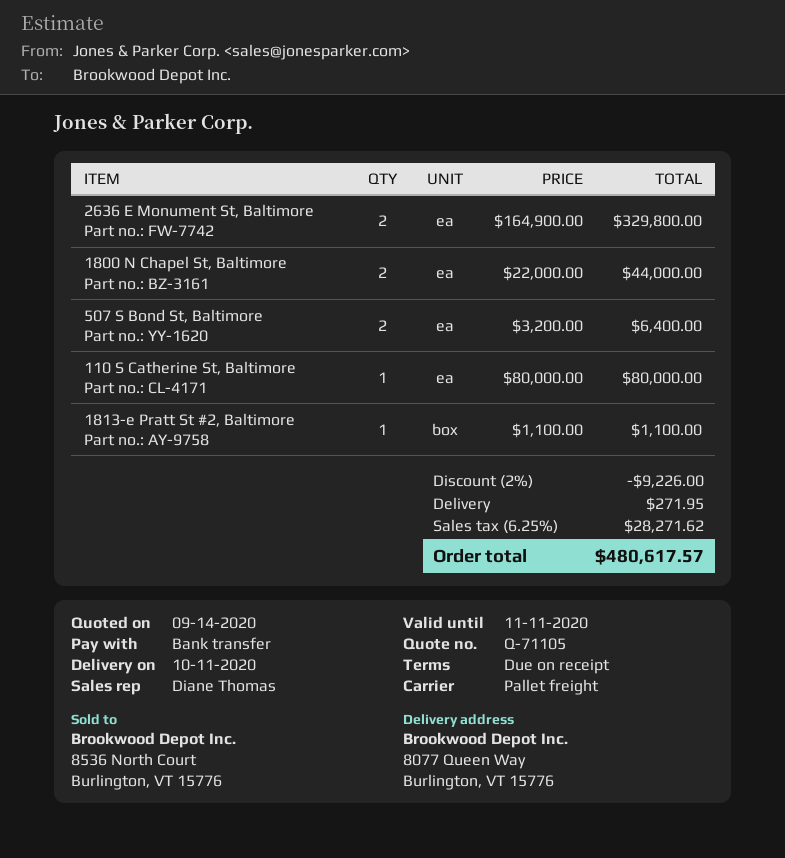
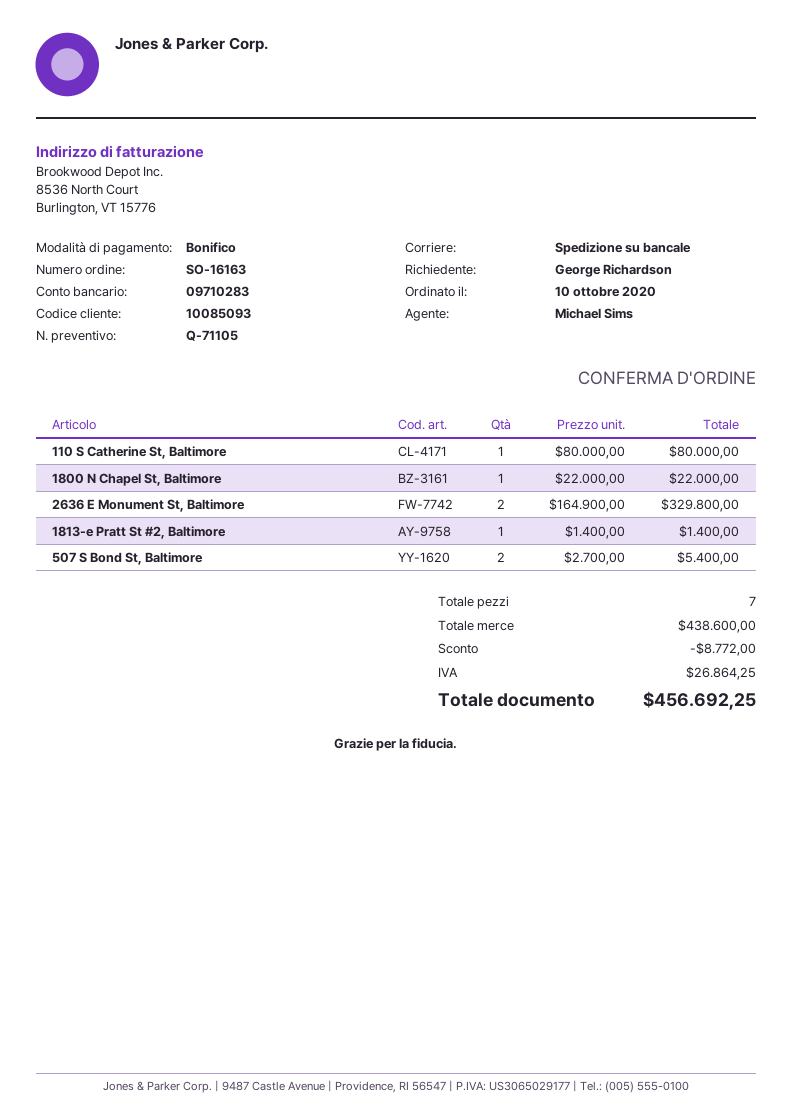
sales rep: Diane Thomas -> Michael Sims
1800 N Chapel St, Baltimore: 2 x 22000.00 = 44000.00 -> 1 x 22000.00 = 22000.00
507 S Bond St, Baltimore: 2 x 3200.00 = 6400.00 -> 2 x 2700.00 = 5400.00
1813-e Pratt St #2, Baltimore: 1 x 1100.00 = 1100.00 -> 1 x 1400.00 = 1400.00
discount: 9226.00 -> 8772.00
shipping: 271.95 -> none
tax: 28271.62 -> 26864.25
total: 480617.57 -> 456692.25

